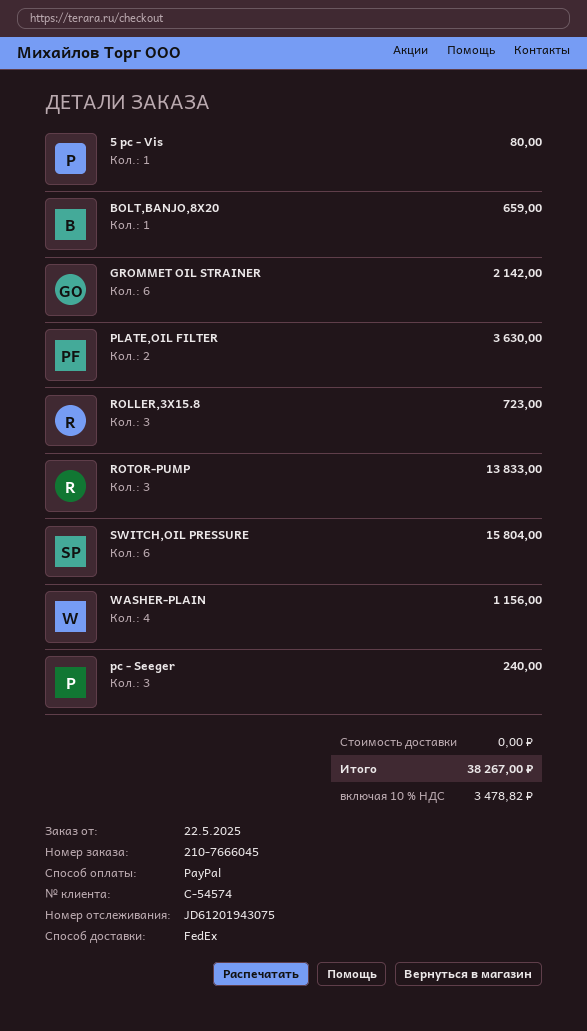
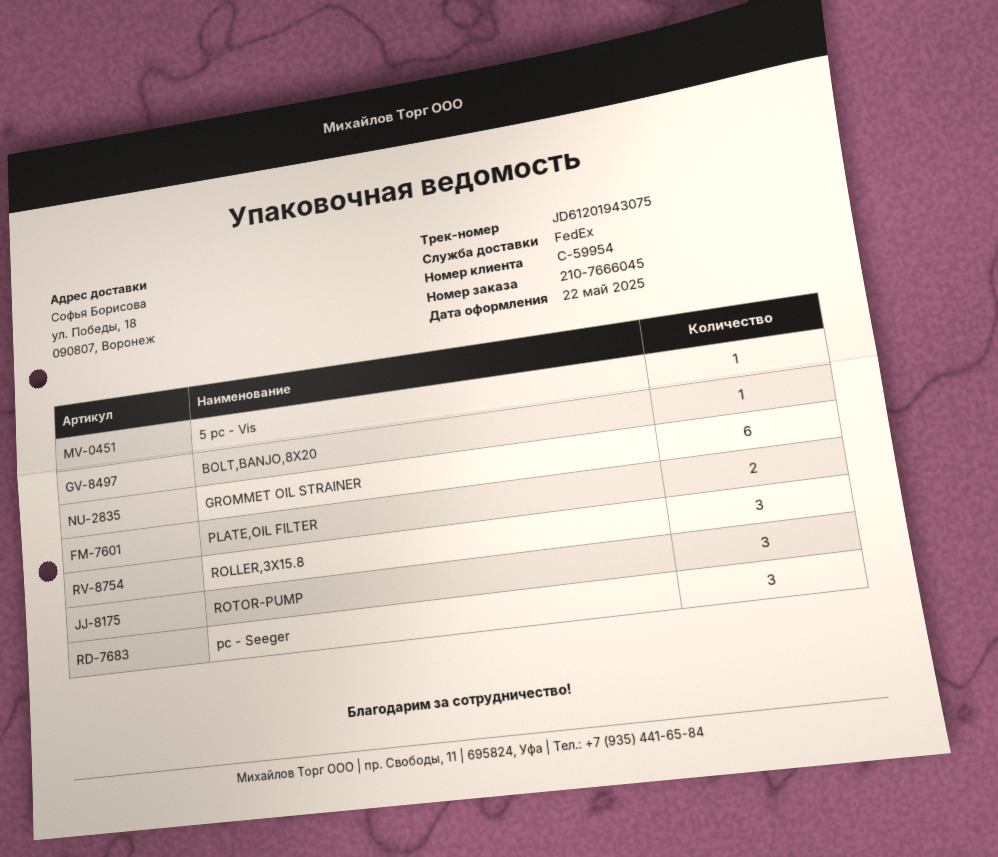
customer number: C-54574 -> C-59954
SWITCH,OIL PRESSURE: 6 -> none
WASHER-PLAIN: 4 -> none

